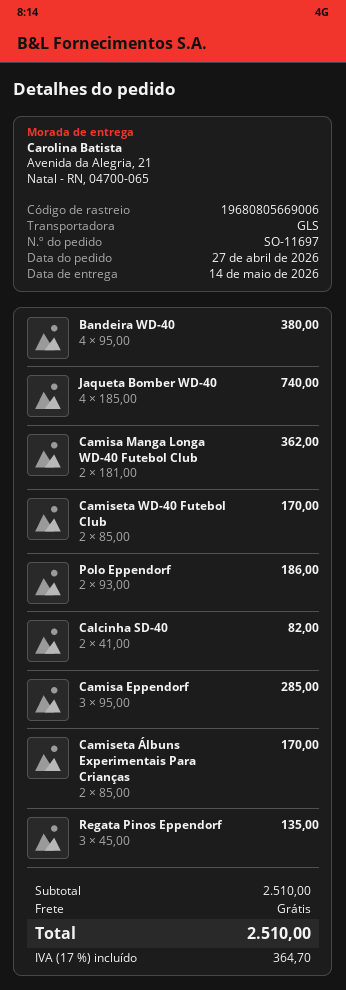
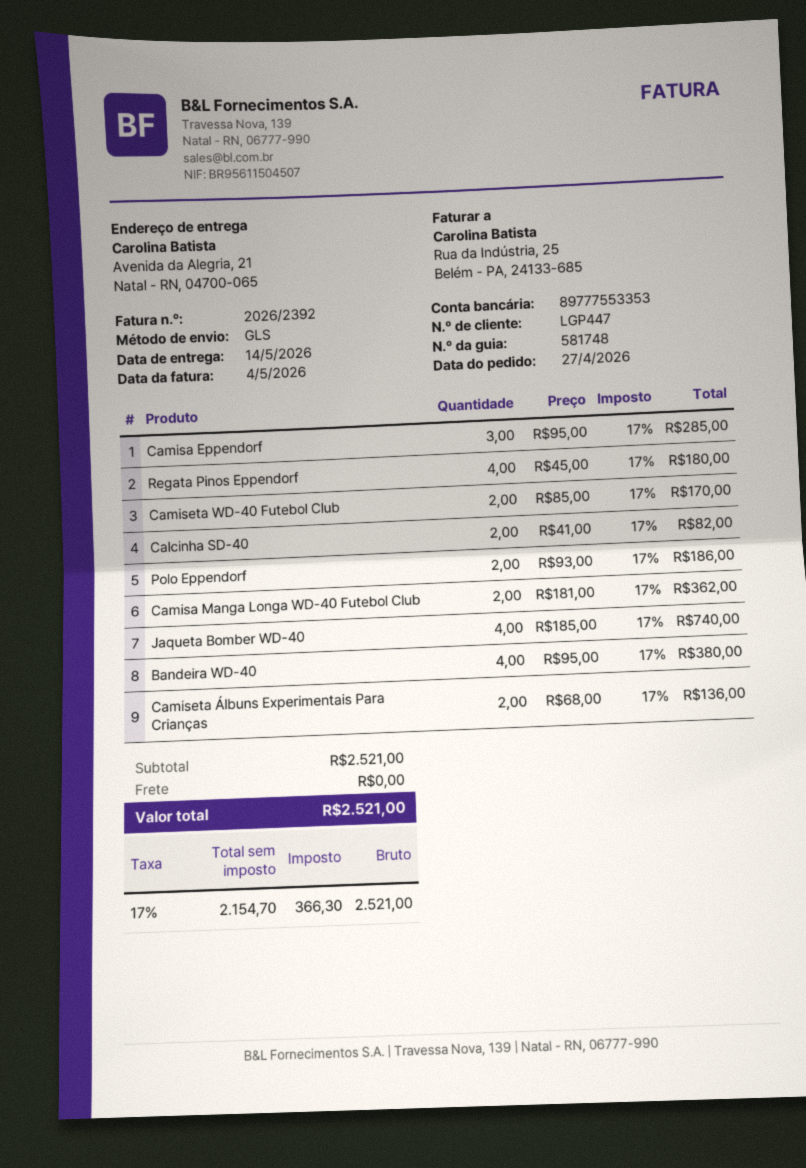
Camiseta Álbuns Experimentais Para Crianças: 2 x 85.00 = 170.00 -> 2 x 68.00 = 136.00
Regata Pinos Eppendorf: 3 x 45.00 = 135.00 -> 4 x 45.00 = 180.00
subtotal: 2510.00 -> 2521.00
tax: 17% = 364.70 -> 17% = 366.30
total: 2510.00 -> 2521.00

